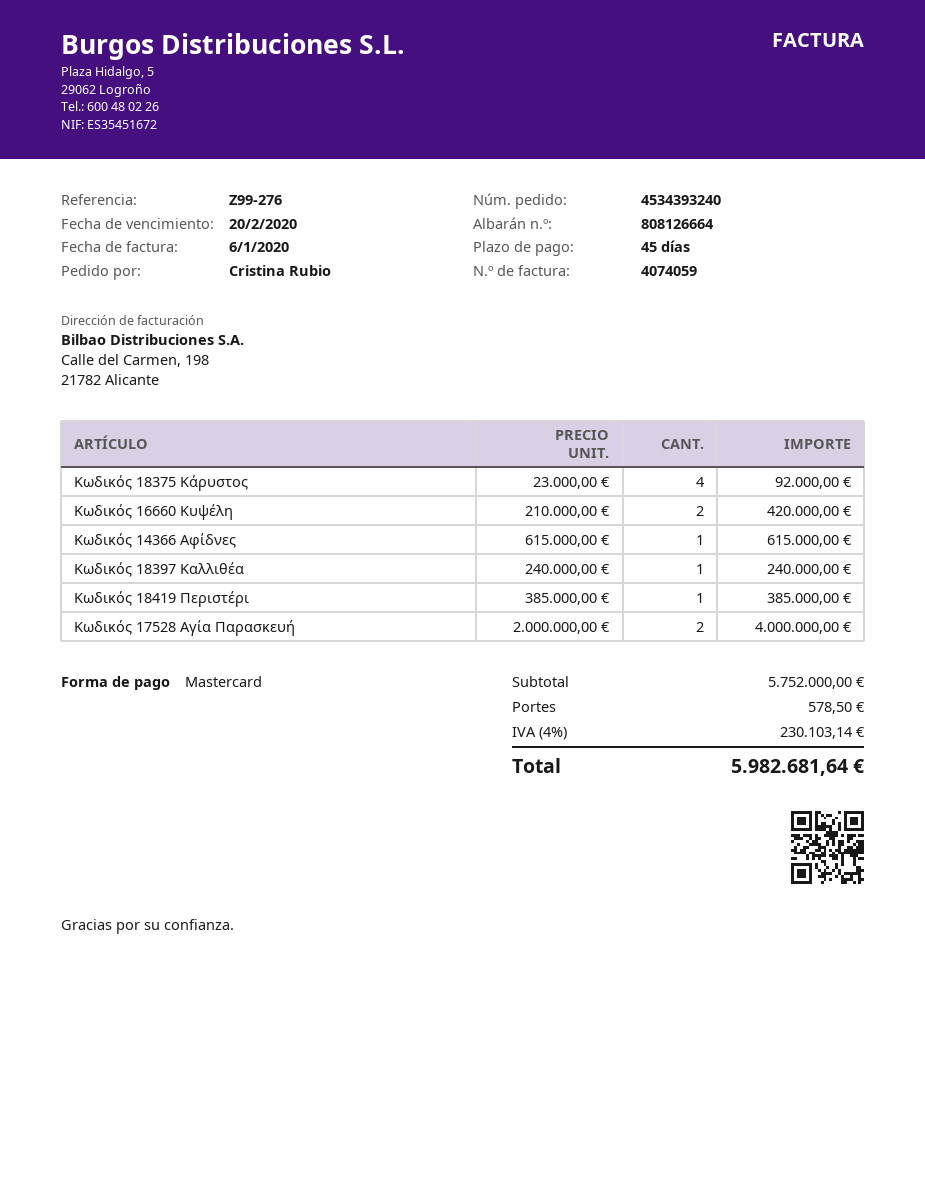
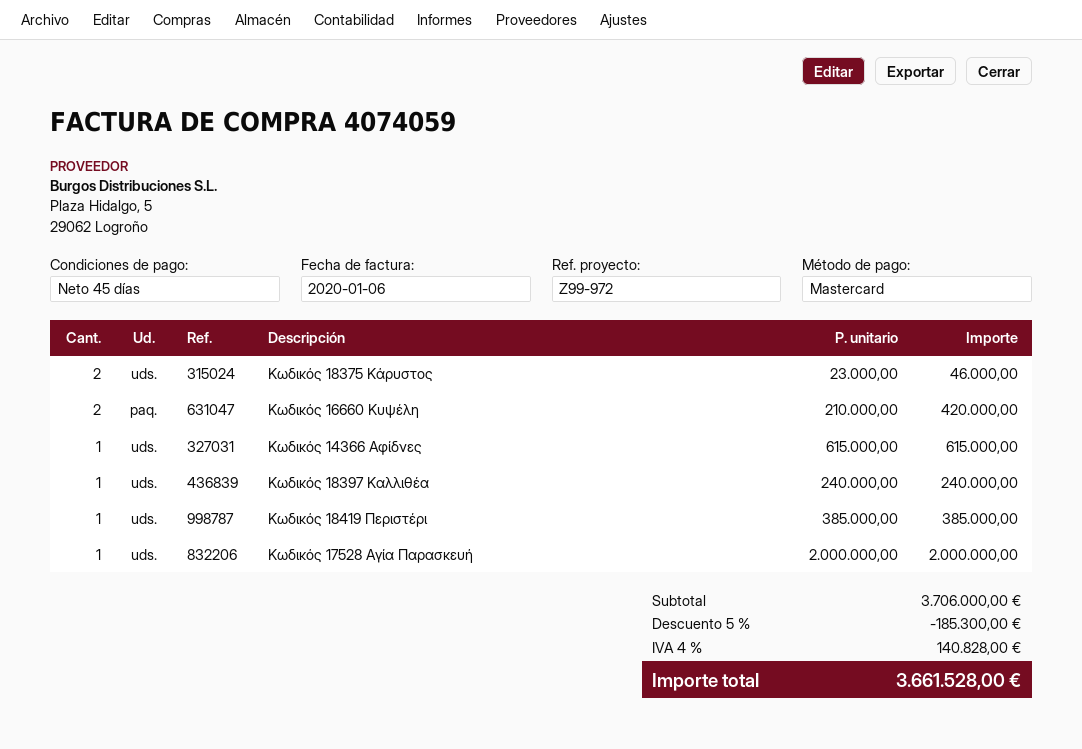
reference: Z99-276 -> Z99-972
Κωδικός 18375 Κάρυστος: 4 x 23000.00 = 92000.00 -> 2 x 23000.00 = 46000.00
Κωδικός 17528 Αγία Παρασκευή: 2 x 2000000.00 = 4000000.00 -> 1 x 2000000.00 = 2000000.00
subtotal: 5752000.00 -> 3706000.00
discount: none -> 5% = 185300.00
shipping: 578.50 -> none
tax: 4% = 230103.14 -> 4% = 140828.00
total: 5982681.64 -> 3661528.00

